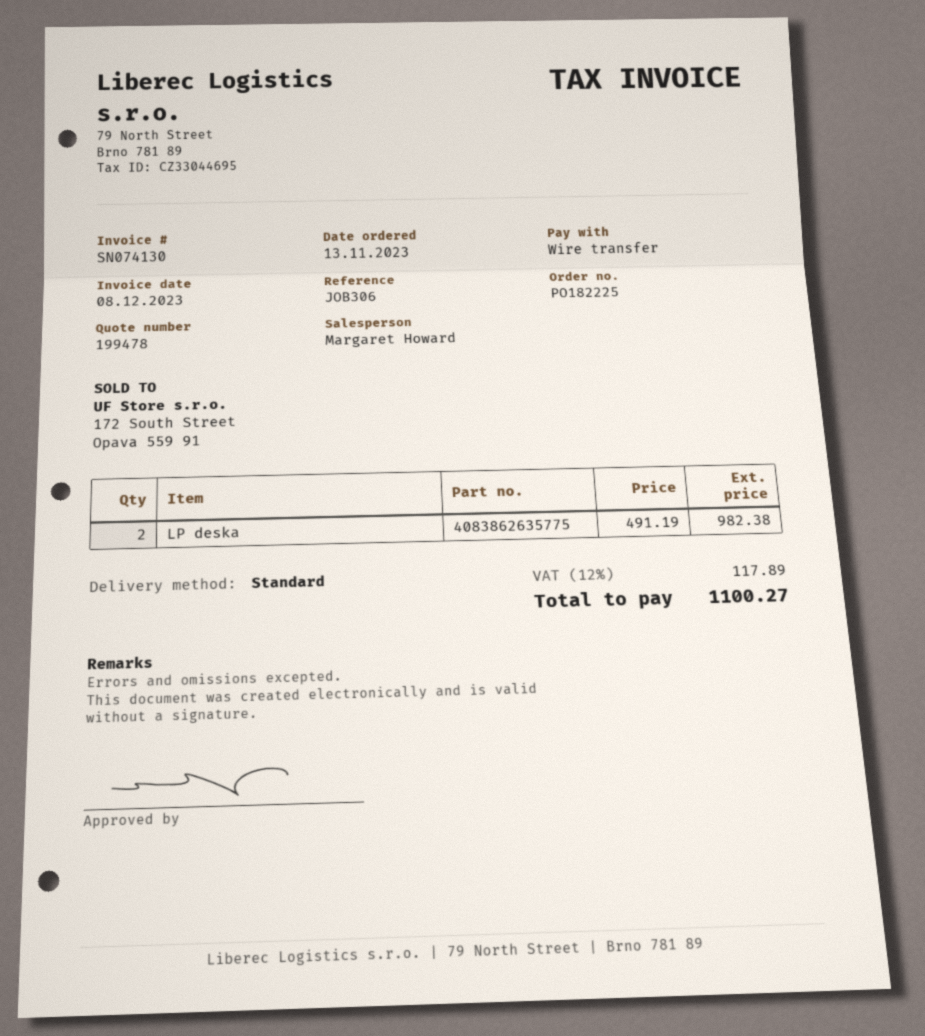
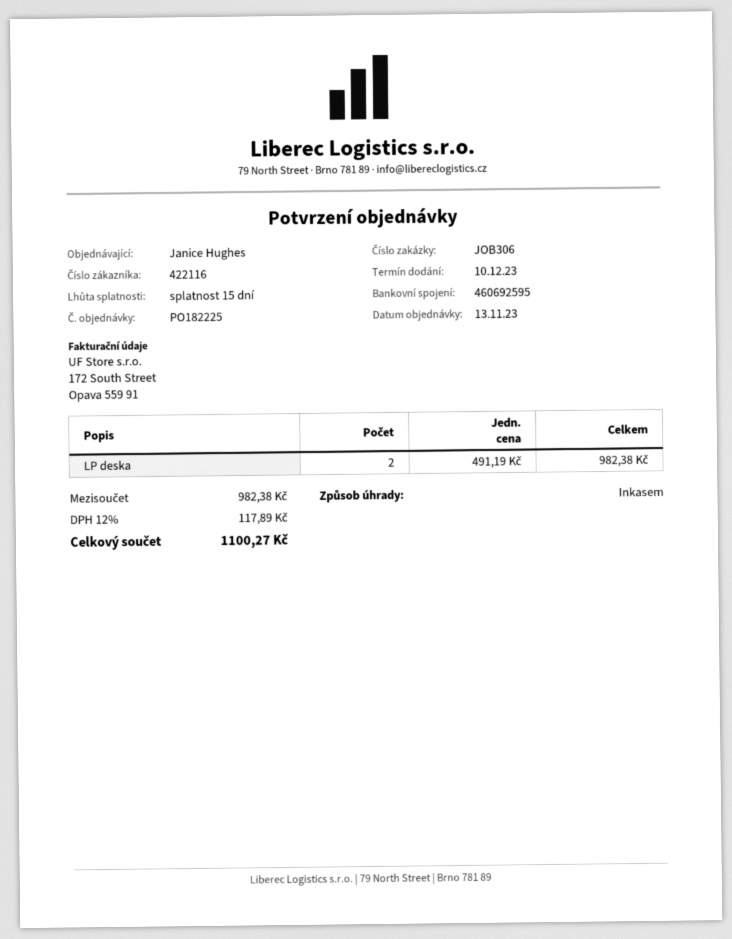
payment method: bank transfer -> direct debit

